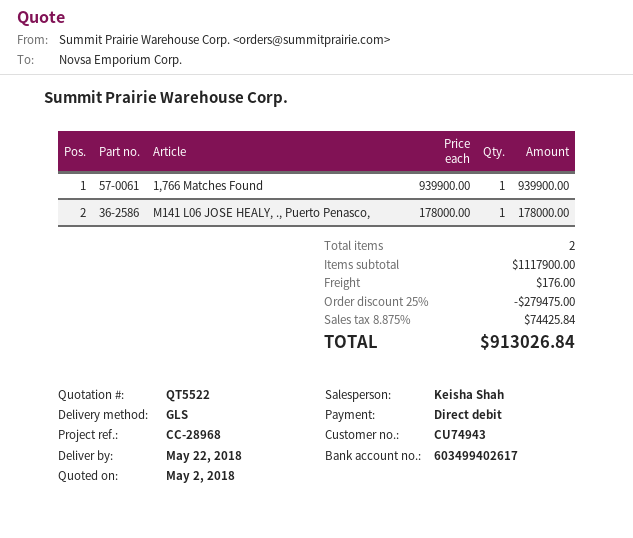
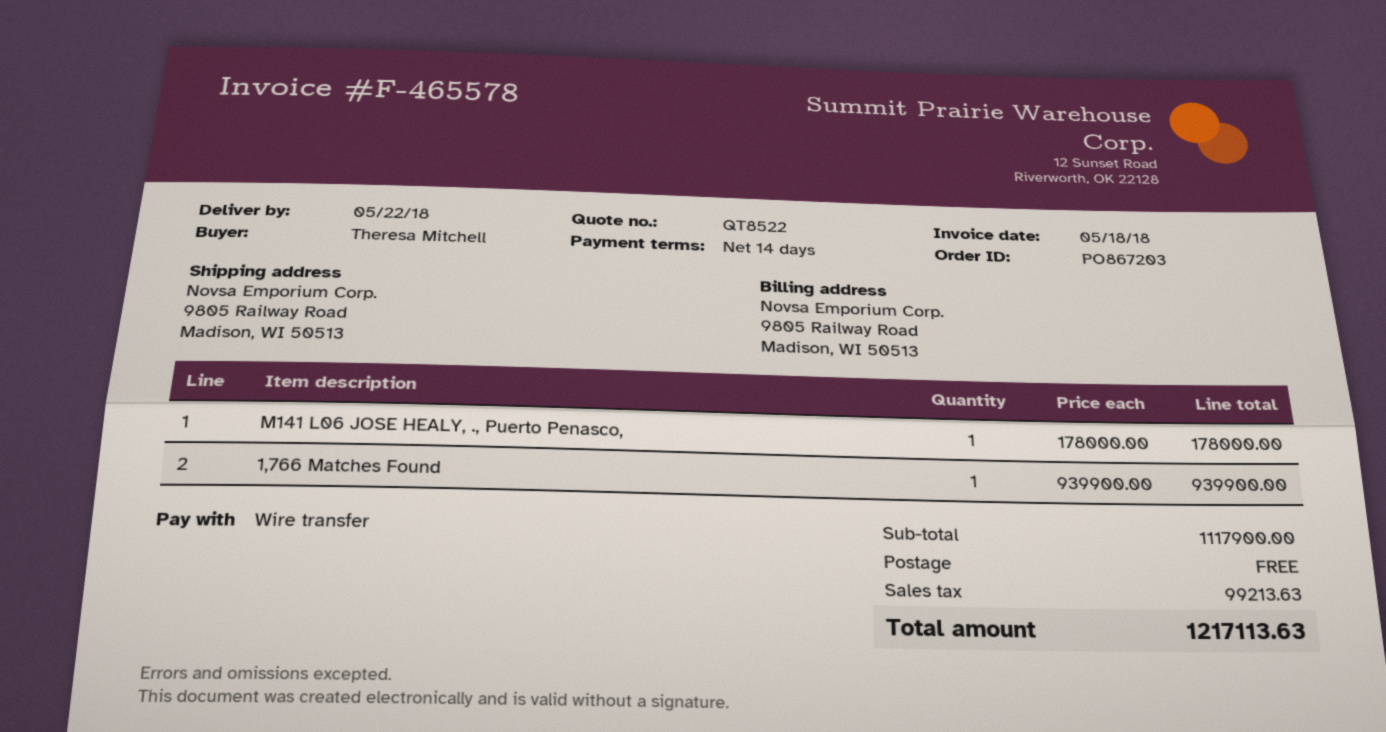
quote number: QT5522 -> QT8522
payment method: direct debit -> bank transfer
discount: 25% = 279475.00 -> none
shipping: 176.00 -> 0.00
tax: 74425.84 -> 99213.63
total: 913026.84 -> 1217113.63

